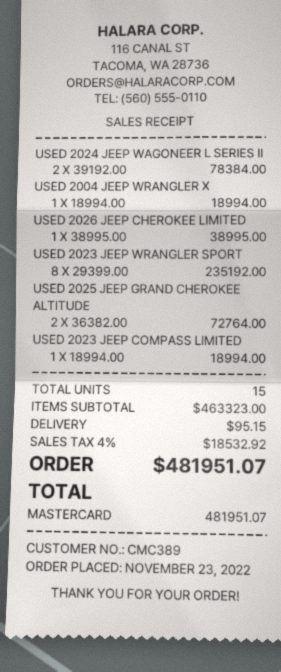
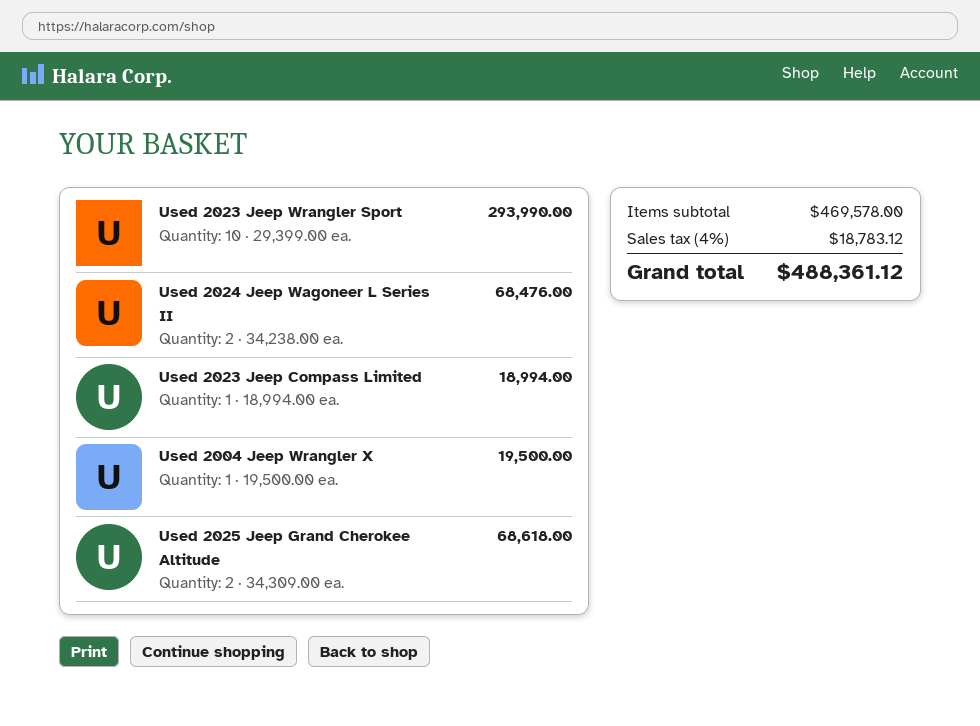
USED 2024 JEEP WAGONEER L SERIES II: 2 x 39192.00 = 78384.00 -> 2 x 34238.00 = 68476.00
USED 2004 JEEP WRANGLER X: 1 x 18994.00 = 18994.00 -> 1 x 19500.00 = 19500.00
USED 2026 JEEP CHEROKEE LIMITED: 1 x 38995.00 = 38995.00 -> none
USED 2023 JEEP WRANGLER SPORT: 8 x 29399.00 = 235192.00 -> 10 x 29399.00 = 293990.00
USED 2025 JEEP GRAND CHEROKEE ALTITUDE: 2 x 36382.00 = 72764.00 -> 2 x 34309.00 = 68618.00
subtotal: 463323.00 -> 469578.00
shipping: 95.15 -> none
tax: 4% = 18532.92 -> 4% = 18783.12
total: 481951.07 -> 488361.12

